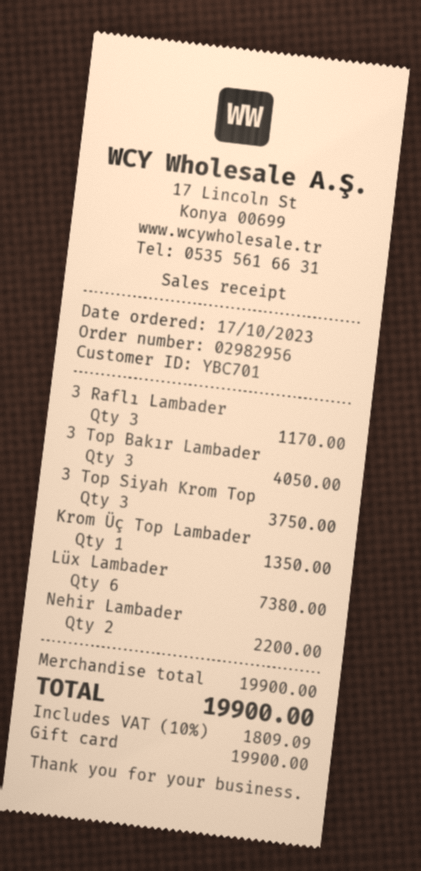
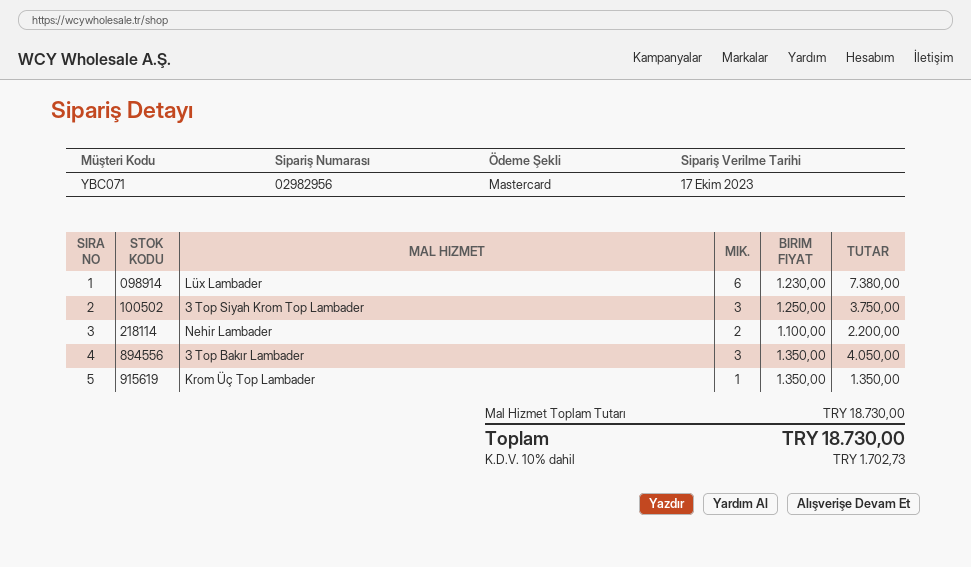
customer number: YBC701 -> YBC071
payment method: gift card -> Mastercard
3 Raflı Lambader: 3 for 1170.00 -> none
subtotal: 19900.00 -> 18730.00
tax: 10% = 1809.09 -> 10% = 1702.73
total: 19900.00 -> 18730.00

